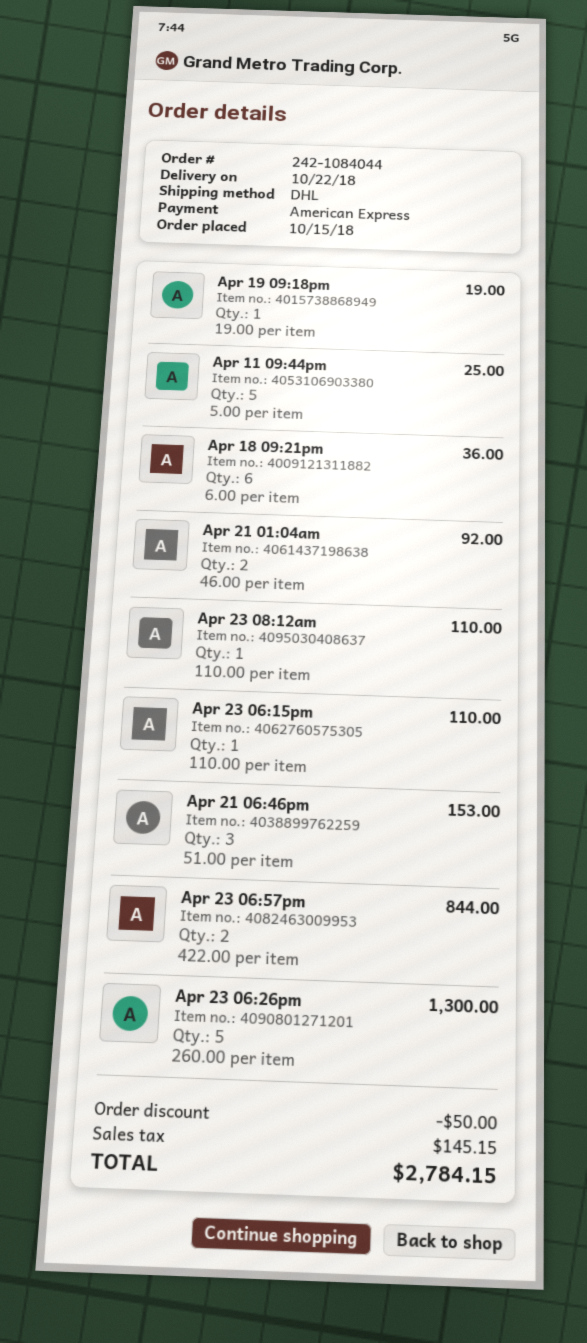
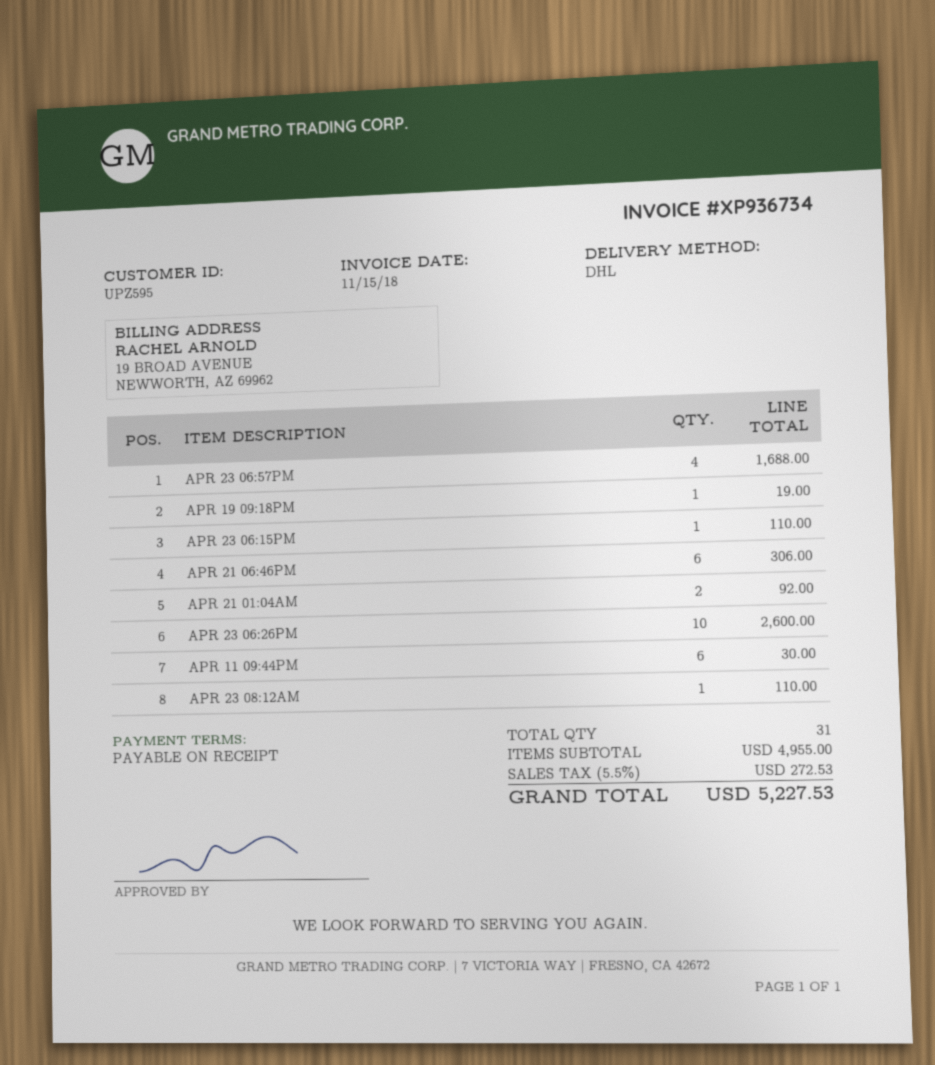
Apr 11 09:44pm: 5 for 25.00 -> 6 for 30.00
Apr 18 09:21pm: 6 for 36.00 -> none
Apr 21 06:46pm: 3 for 153.00 -> 6 for 306.00
Apr 23 06:57pm: 2 for 844.00 -> 4 for 1688.00
Apr 23 06:26pm: 5 for 1300.00 -> 10 for 2600.00
discount: 50.00 -> none
tax: 145.15 -> 272.53
total: 2784.15 -> 5227.53

